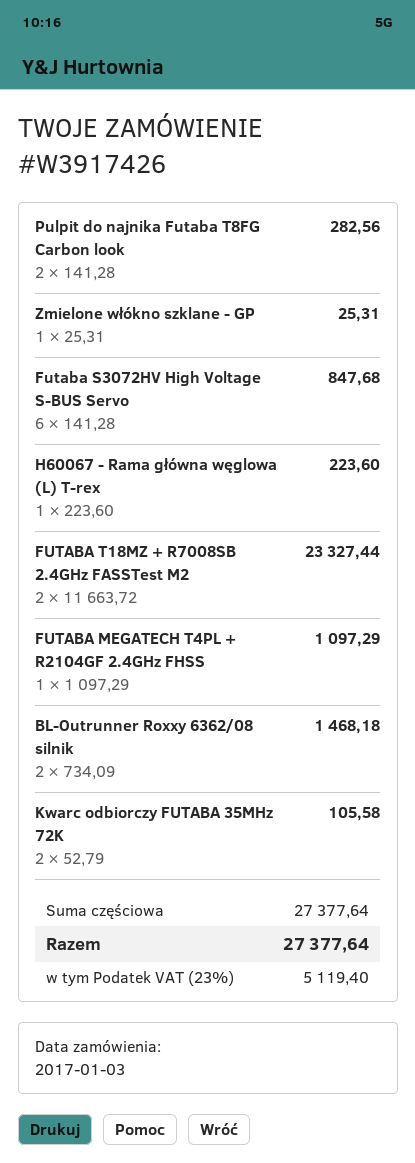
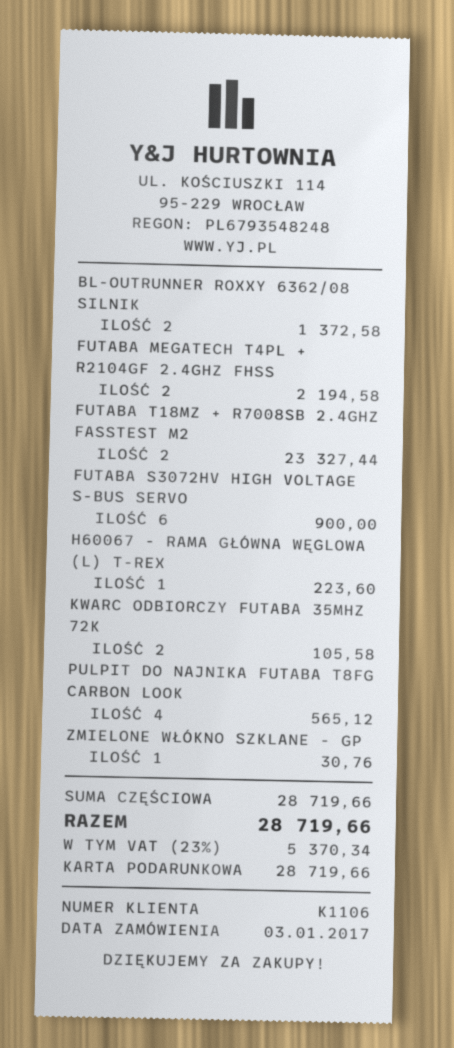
Pulpit do najnika Futaba T8FG Carbon look: 2 for 282.56 -> 4 for 565.12
Zmielone włókno szklane - GP: 1 for 25.31 -> 1 for 30.76
Futaba S3072HV High Voltage S-BUS Servo: 6 for 847.68 -> 6 for 900.00
FUTABA MEGATECH T4PL + R2104GF 2.4GHz FHSS: 1 for 1097.29 -> 2 for 2194.58
BL-Outrunner Roxxy 6362/08 silnik: 2 for 1468.18 -> 2 for 1372.58
subtotal: 27377.64 -> 28719.66
tax: 23% = 5119.40 -> 23% = 5370.34
total: 27377.64 -> 28719.66

